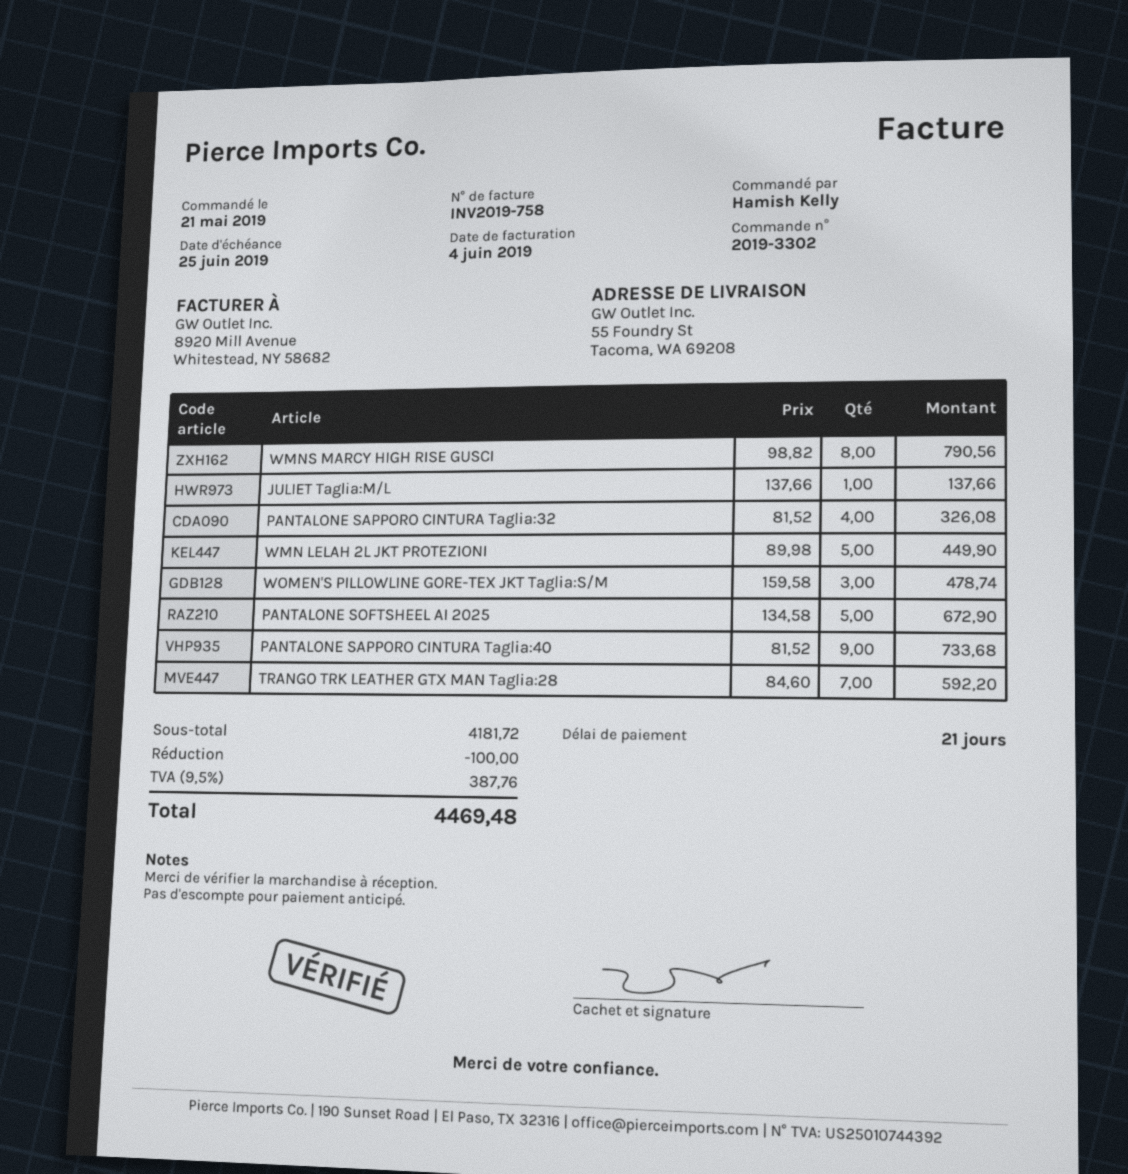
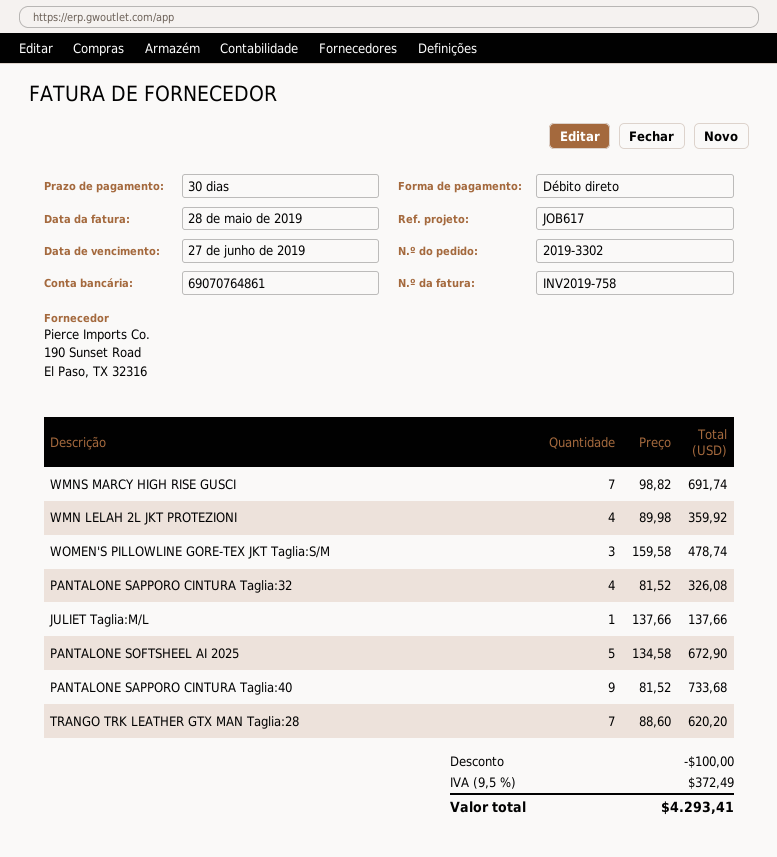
invoice date: 2019-06-04 -> 2019-05-28
payment terms: 21 days -> 30 days
due date: 2019-06-25 -> 2019-06-27
WMNS MARCY HIGH RISE GUSCI: 8 x 98.82 = 790.56 -> 7 x 98.82 = 691.74
WMN LELAH 2L JKT PROTEZIONI: 5 x 89.98 = 449.90 -> 4 x 89.98 = 359.92
TRANGO TRK LEATHER GTX MAN Taglia:28: 7 x 84.60 = 592.20 -> 7 x 88.60 = 620.20
tax: 9.5% = 387.76 -> 9.5% = 372.49
total: 4469.48 -> 4293.41

